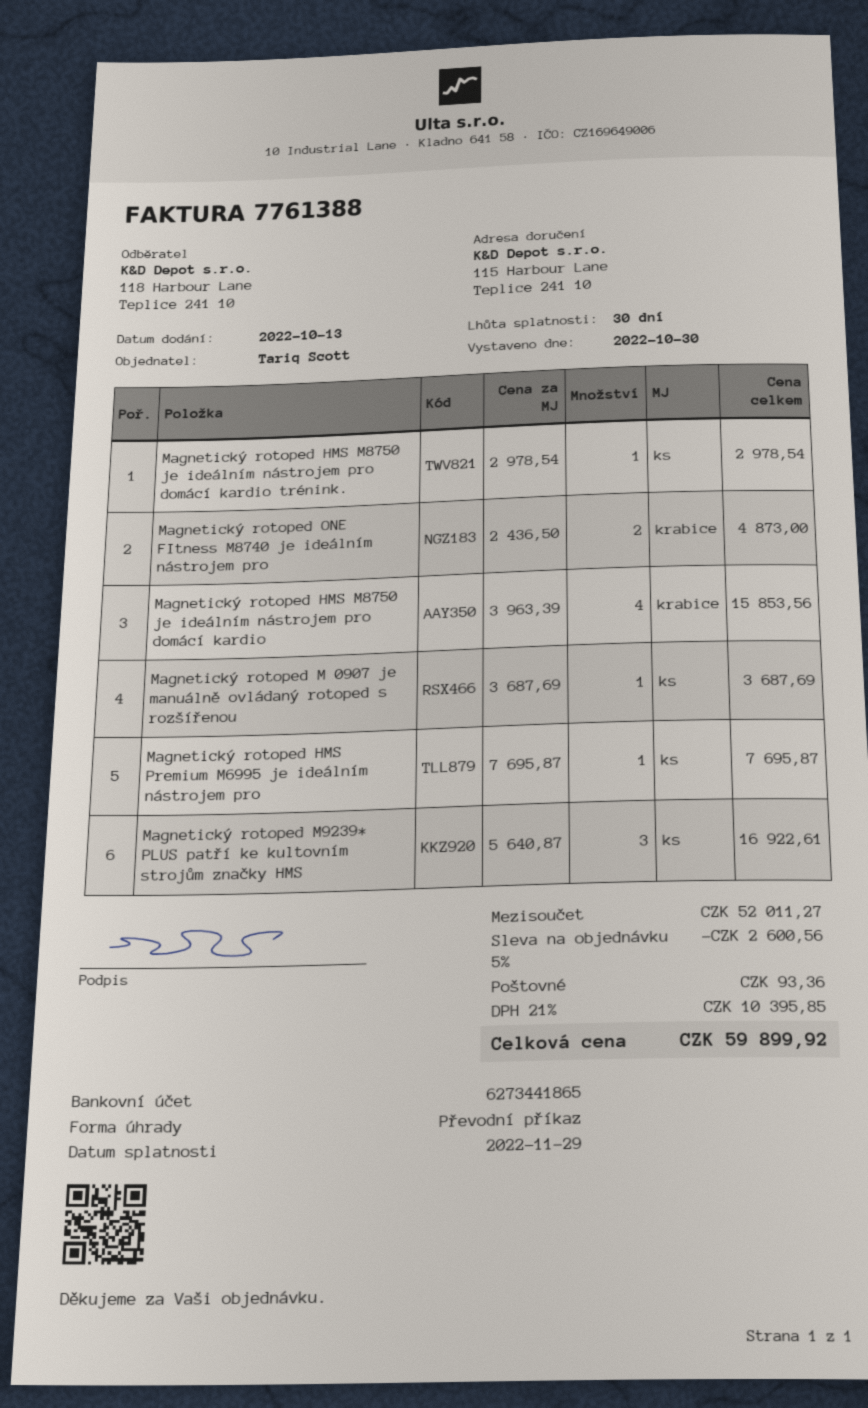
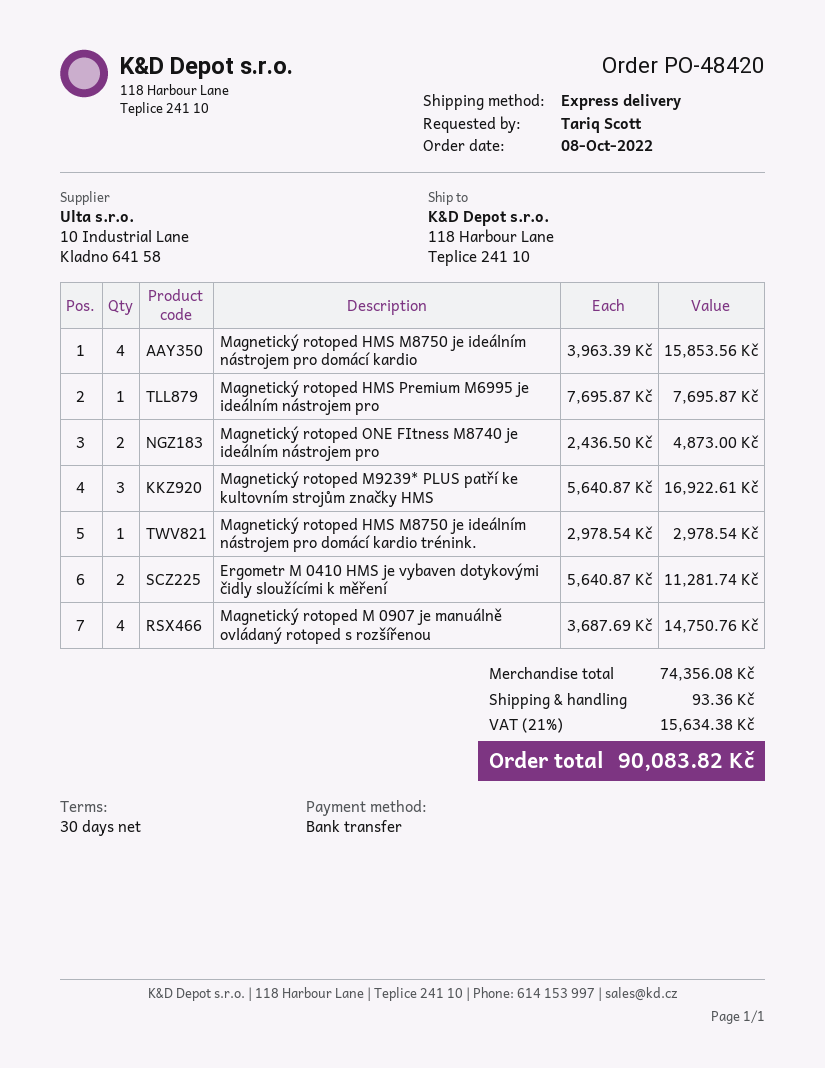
ship to: 115 Harbour Lane, Teplice 241 10 -> 118 Harbour Lane, Teplice 241 10
Magnetický rotoped M 0907 je manuálně ovládaný rotoped s rozšířenou: 1 x 3687.69 = 3687.69 -> 4 x 3687.69 = 14750.76
Ergometr M 0410 HMS je vybaven dotykovými čidly sloužícími k měření: none -> 2 x 5640.87 = 11281.74
subtotal: 52011.27 -> 74356.08
discount: 5% = 2600.56 -> none
tax: 21% = 10395.85 -> 21% = 15634.38
total: 59899.92 -> 90083.82

